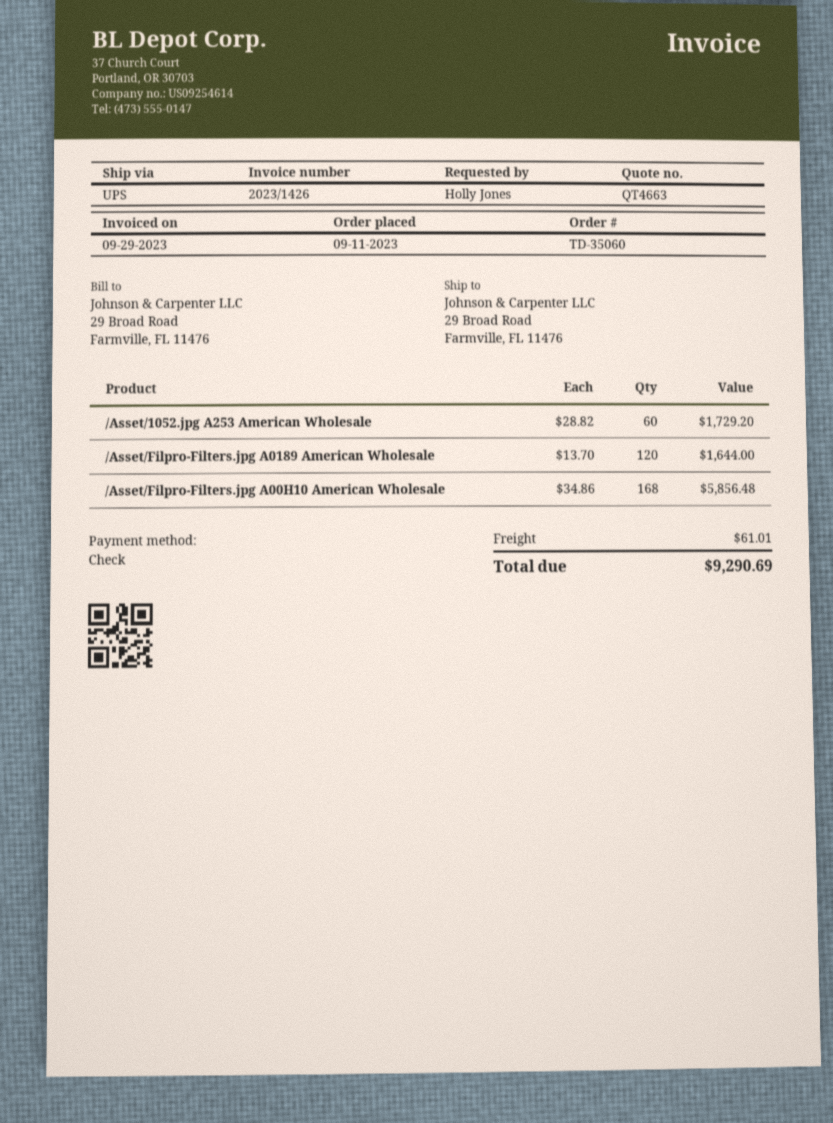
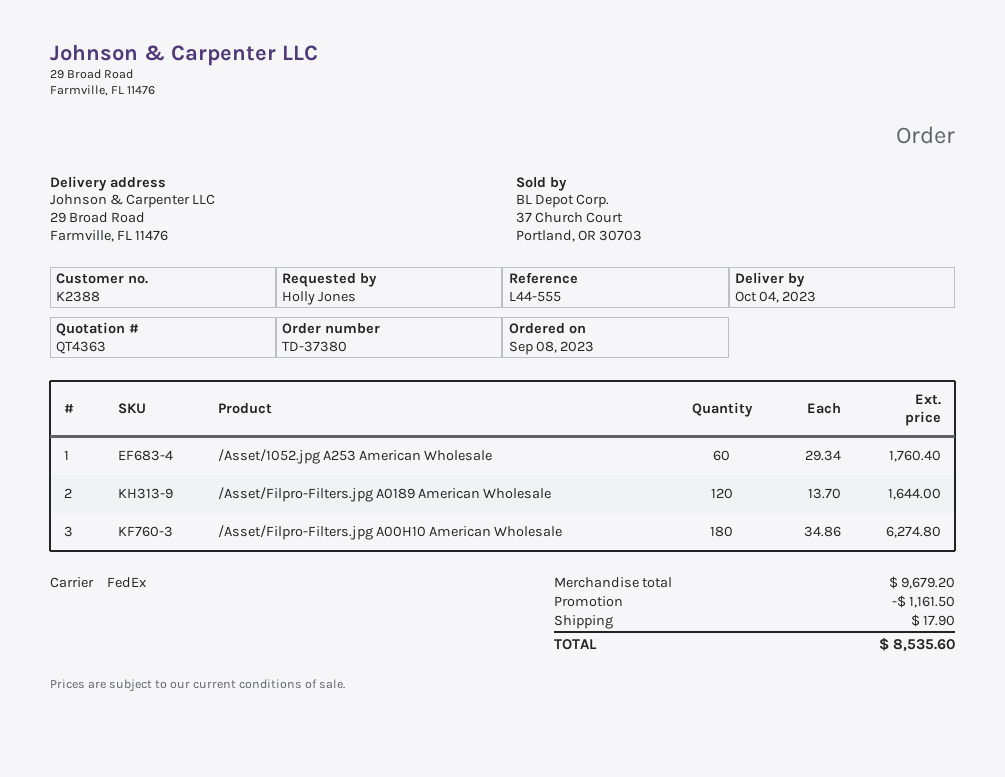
quote number: QT4663 -> QT4363
order number: TD-35060 -> TD-37380
order date: 2023-09-11 -> 2023-09-08
shipping method: UPS -> FedEx
/Asset/1052.jpg A253 American Wholesale: 60 x 28.82 = 1729.20 -> 60 x 29.34 = 1760.40
/Asset/Filpro-Filters.jpg A00H10 American Wholesale: 168 x 34.86 = 5856.48 -> 180 x 34.86 = 6274.80
discount: none -> 1161.50
shipping: 61.01 -> 17.90
total: 9290.69 -> 8535.60

